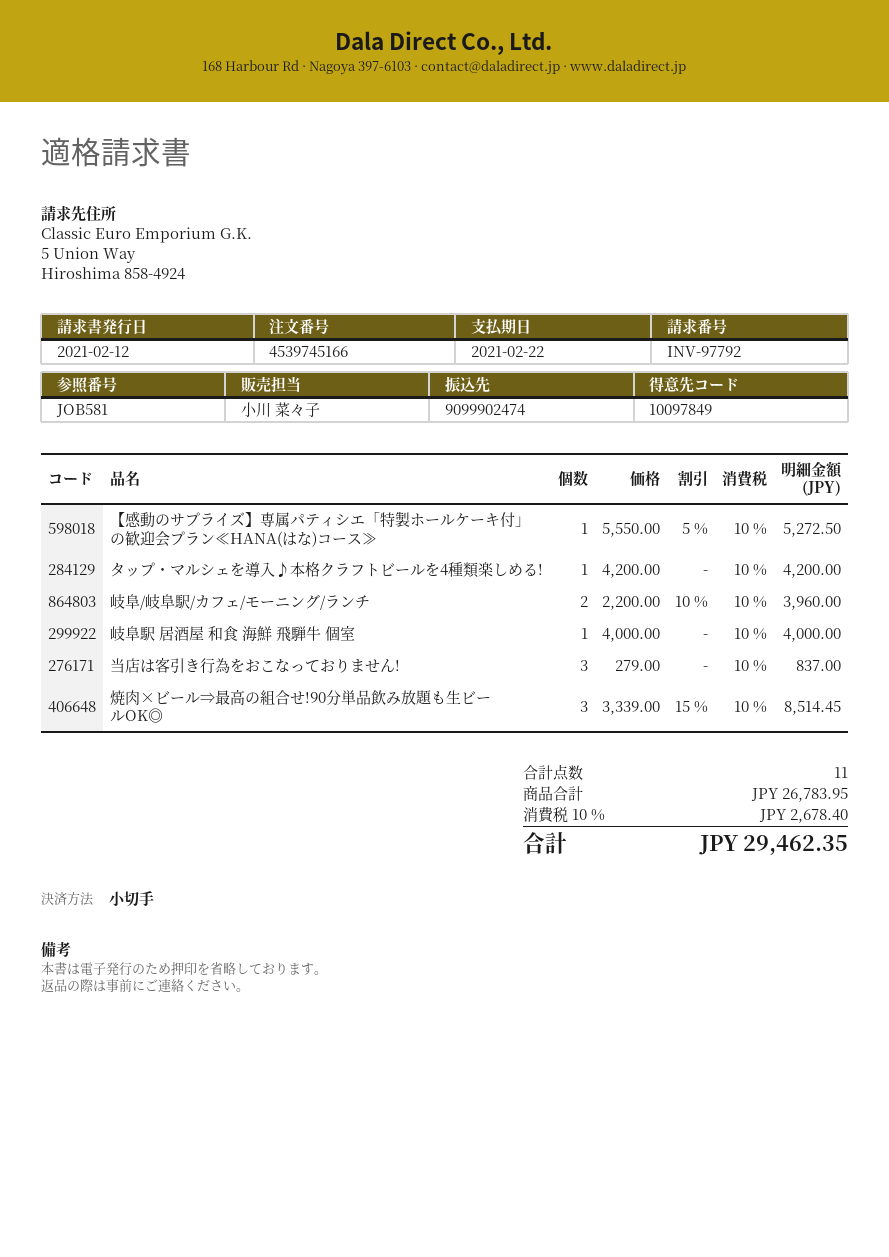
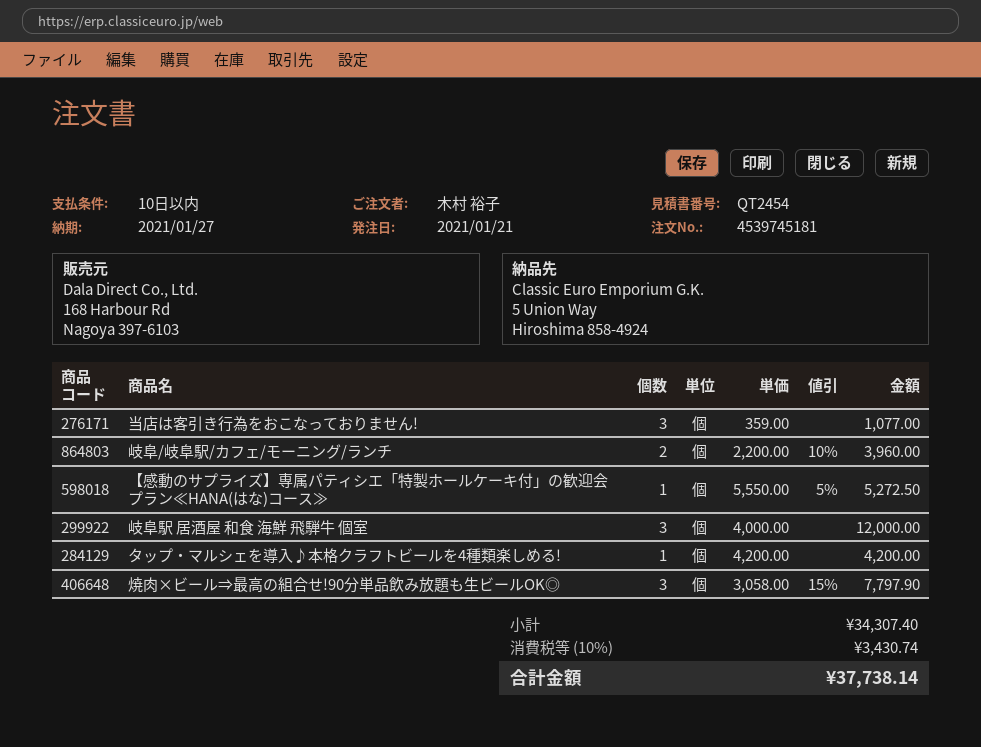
order number: 4539745166 -> 4539745181
岐阜駅 居酒屋 和食 海鮮 飛騨牛 個室: 1 x 4000.00 = 4000.00 -> 3 x 4000.00 = 12000.00
当店は客引き行為をおこなっておりません!: 3 x 279.00 = 837.00 -> 3 x 359.00 = 1077.00
焼肉×ビール⇒最高の組合せ!90分単品飲み放題も生ビールOK◎: 3 x 3339.00 - 15% = 8514.45 -> 3 x 3058.00 - 15% = 7797.90
subtotal: 26783.95 -> 34307.40
tax: 10% = 2678.40 -> 10% = 3430.74
total: 29462.35 -> 37738.14

